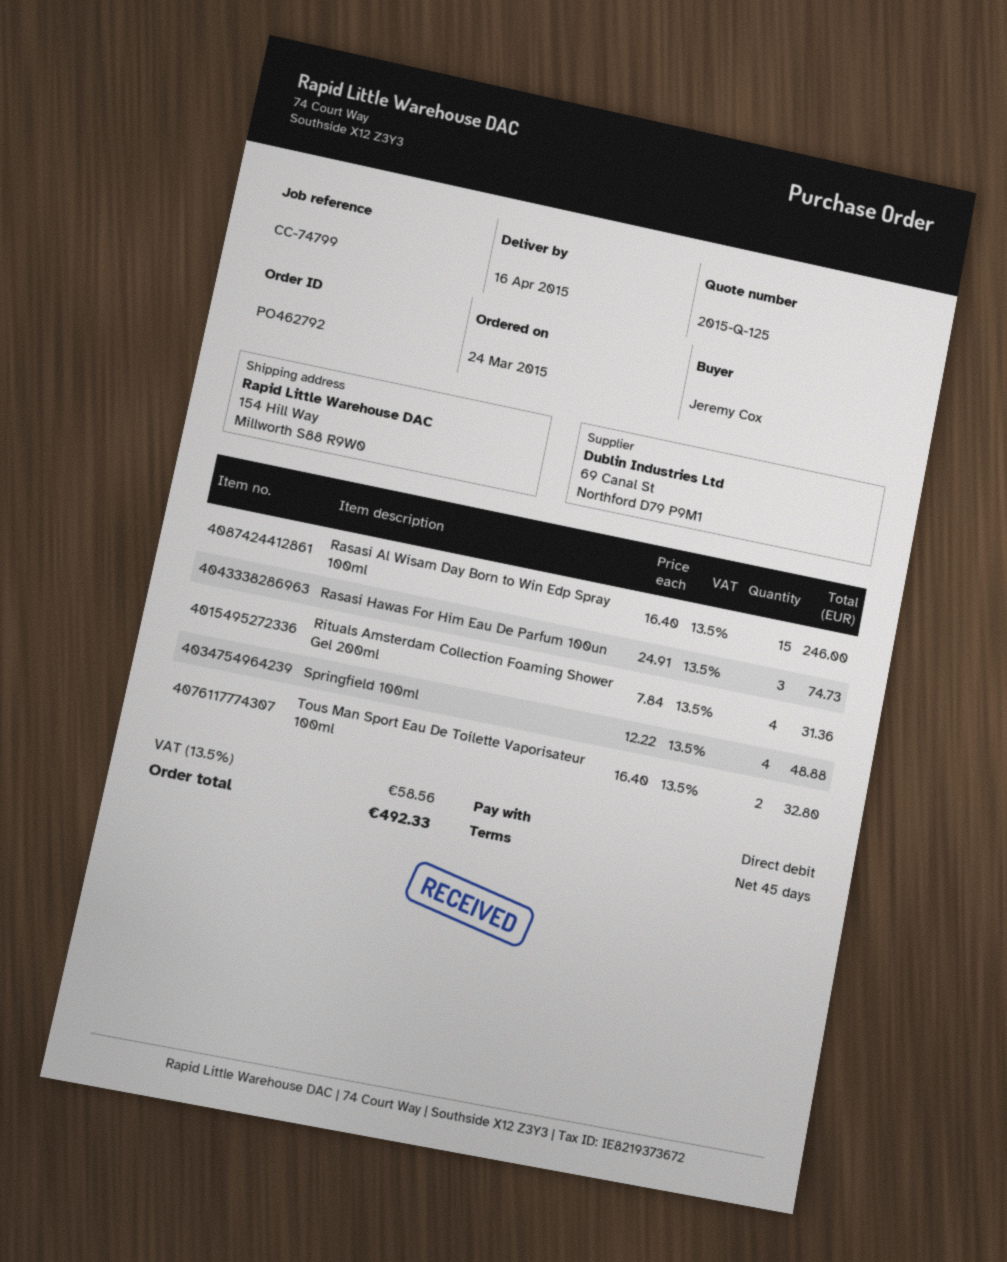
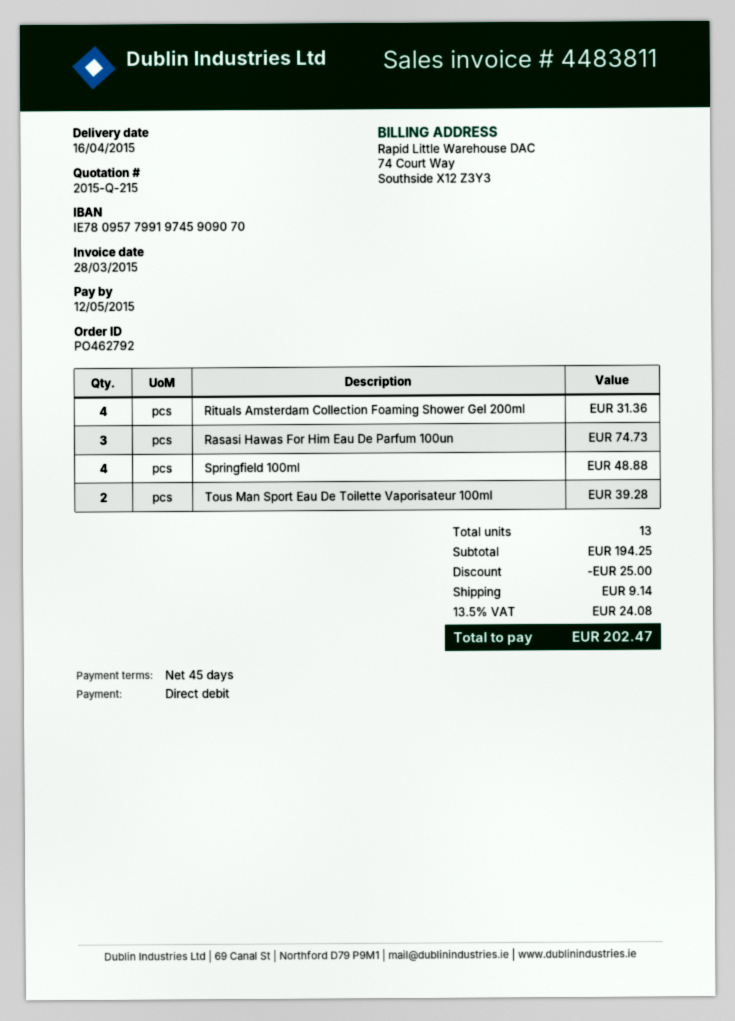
quote number: 2015-Q-125 -> 2015-Q-215
Rasasi Al Wisam Day Born to Win Edp Spray 100ml: 15 for 246.00 -> none
Tous Man Sport Eau De Toilette Vaporisateur 100ml: 2 for 32.80 -> 2 for 39.28
discount: none -> 25.00
shipping: none -> 9.14
tax: 13.5% = 58.56 -> 13.5% = 24.08
total: 492.33 -> 202.47

